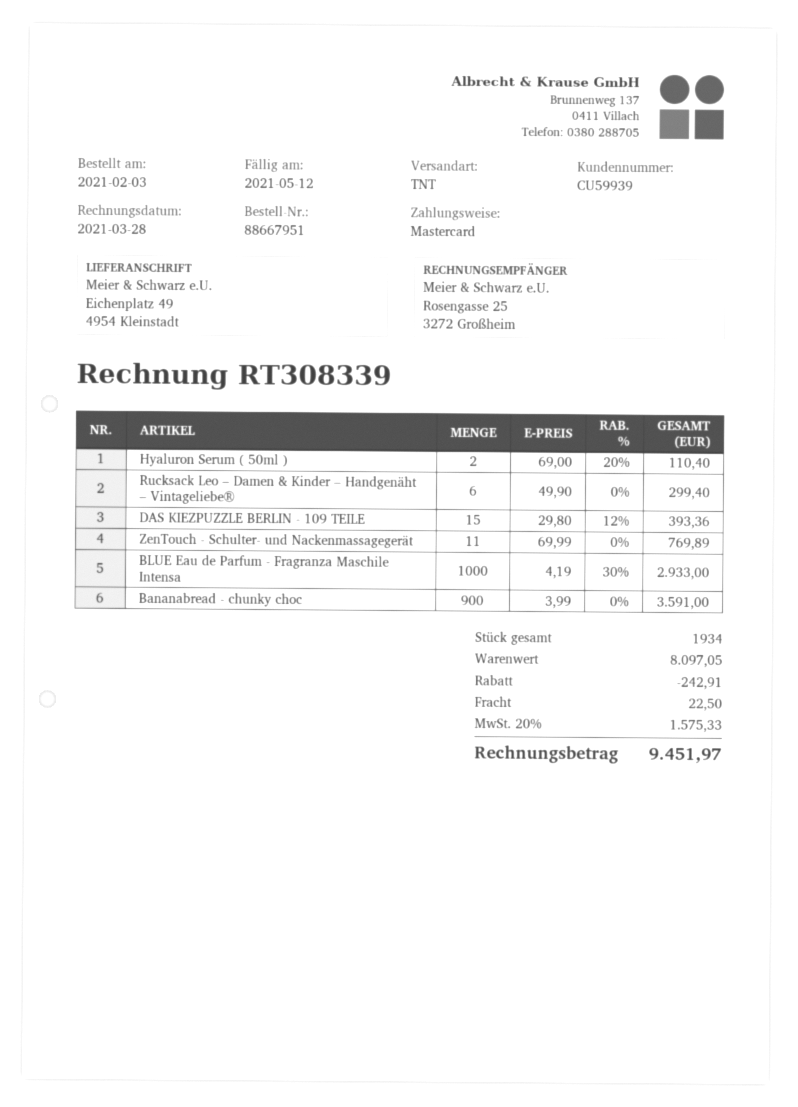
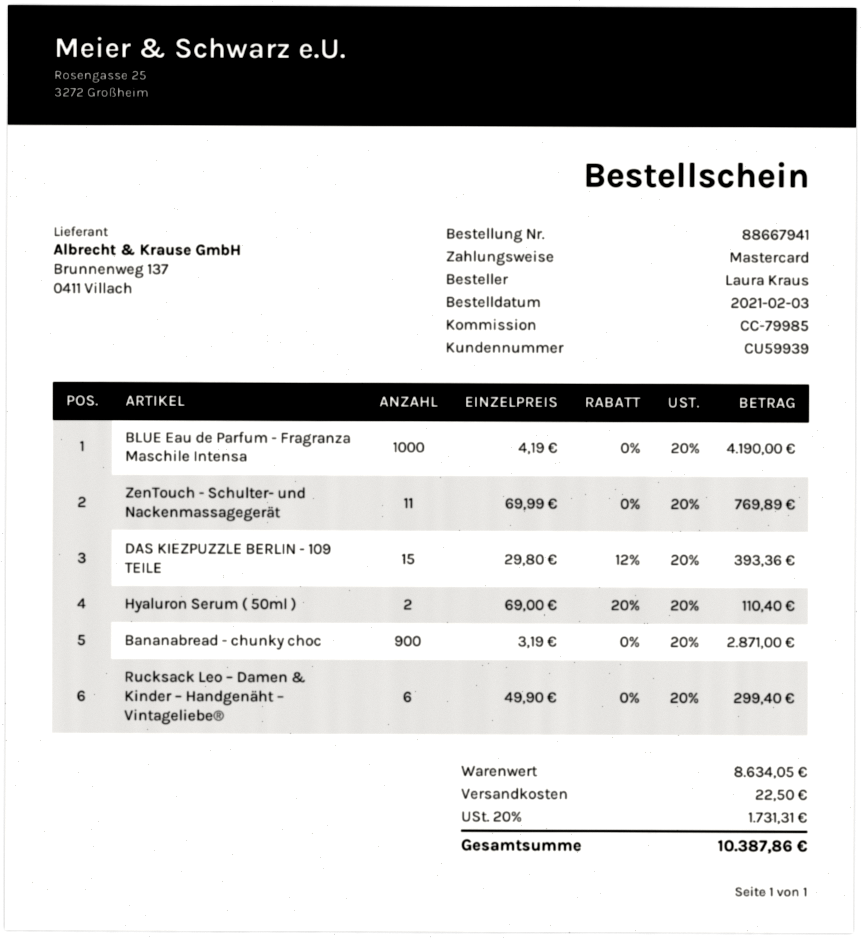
order number: 88667951 -> 88667941
BLUE Eau de Parfum - Fragranza Maschile Intensa: 1000 x 4.19 - 30% = 2933.00 -> 1000 x 4.19 = 4190.00
Bananabread - chunky choc: 900 x 3.99 = 3591.00 -> 900 x 3.19 = 2871.00
subtotal: 8097.05 -> 8634.05
discount: 242.91 -> none
tax: 20% = 1575.33 -> 20% = 1731.31
total: 9451.97 -> 10387.86

